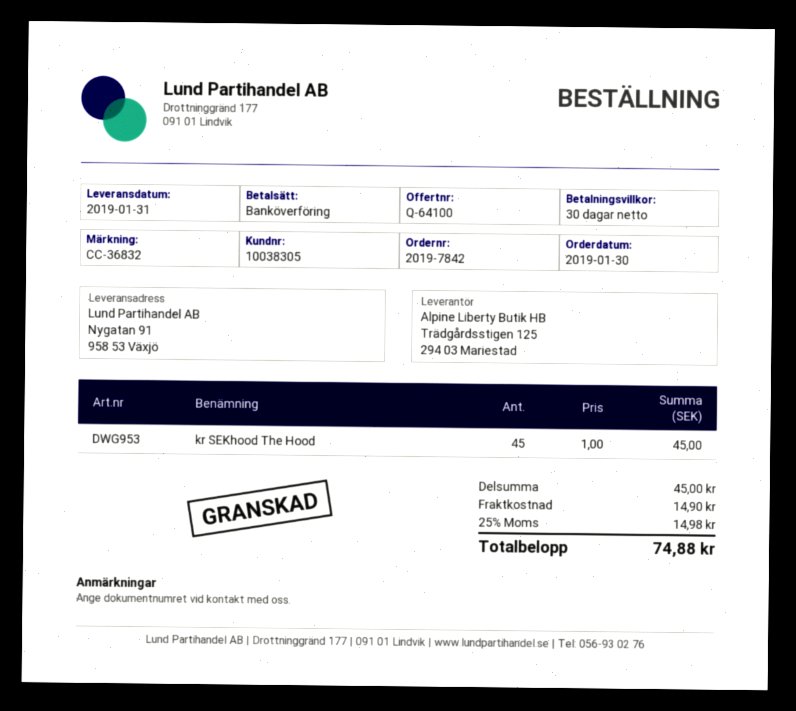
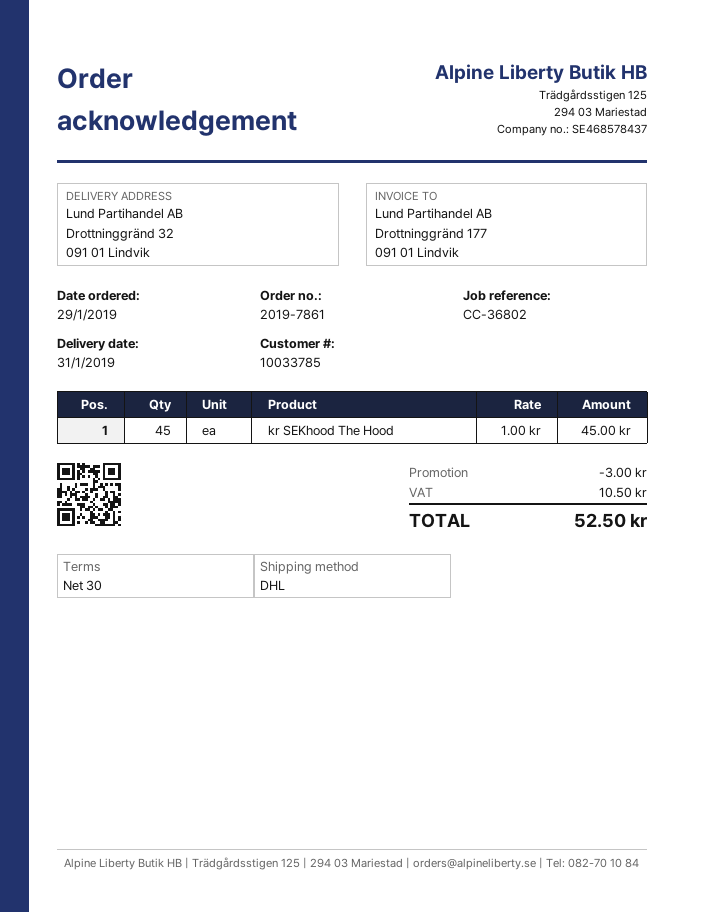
order number: 2019-7842 -> 2019-7861
order date: 2019-01-30 -> 2019-01-29
customer number: 10038305 -> 10033785
reference: CC-36832 -> CC-36802
ship to: Nygatan 91, 958 53 Växjö -> Drottninggränd 32, 091 01 Lindvik
discount: none -> 3.00
shipping: 14.90 -> none
tax: 14.98 -> 10.50
total: 74.88 -> 52.50

